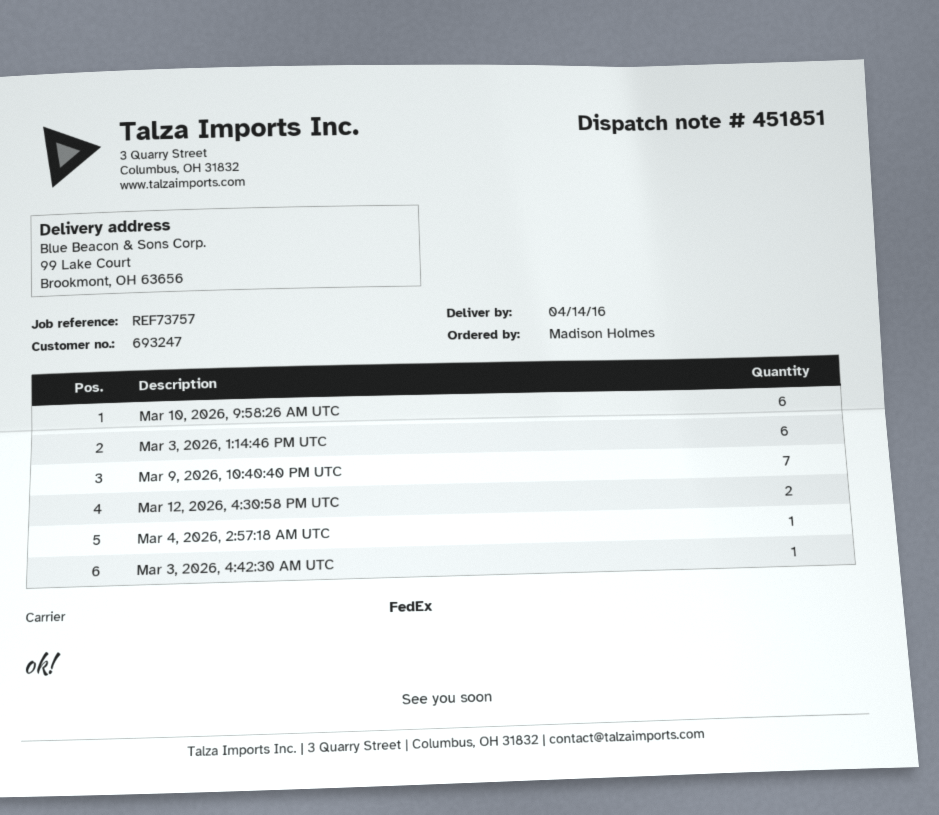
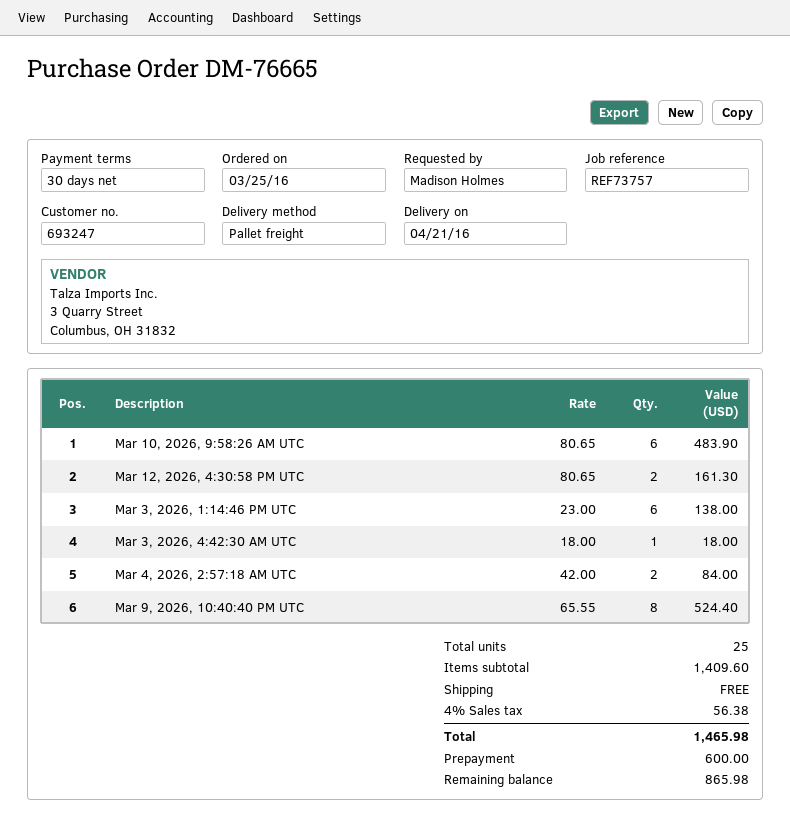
delivery date: 2016-04-14 -> 2016-04-21
shipping method: FedEx -> pallet freight
Mar 9, 2026, 10:40:40 PM UTC: 7 -> 8
Mar 4, 2026, 2:57:18 AM UTC: 1 -> 2

